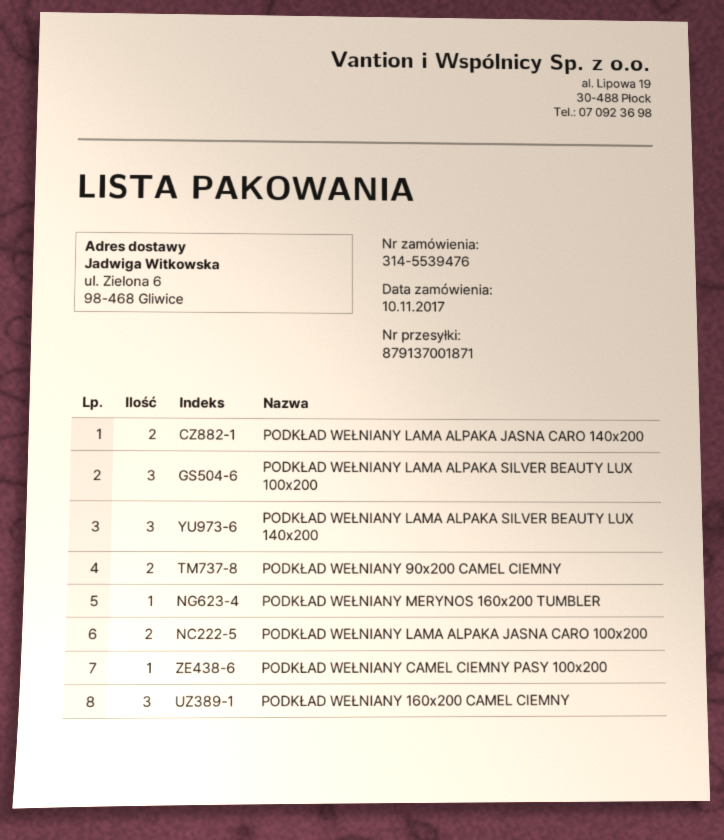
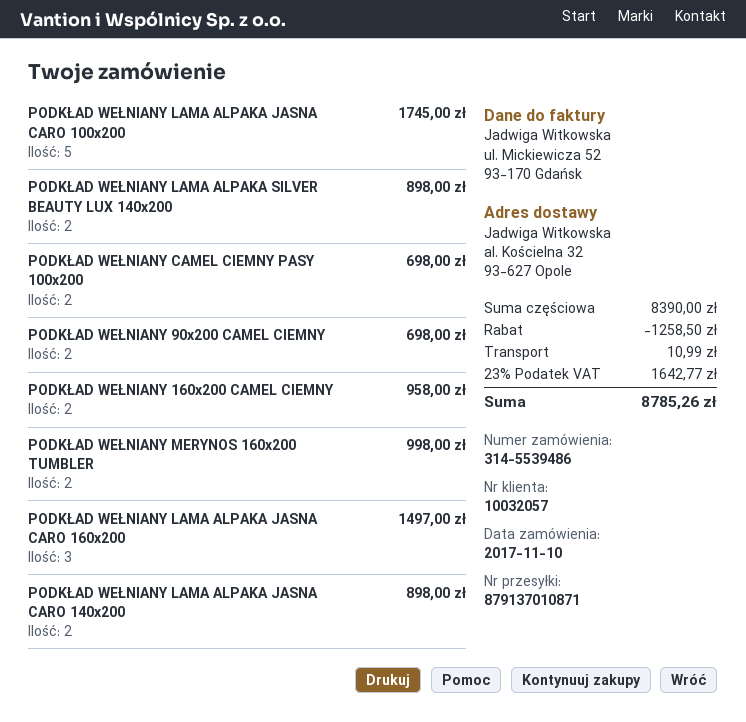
order number: 314-5539476 -> 314-5539486
tracking number: 879137001871 -> 879137010871
ship to: ul. Zielona 6, 98-468 Gliwice -> al. Kościelna 32, 93-627 Opole
PODKŁAD WEŁNIANY LAMA ALPAKA SILVER BEAUTY LUX 100x200: 3 -> none
PODKŁAD WEŁNIANY LAMA ALPAKA SILVER BEAUTY LUX 140x200: 3 -> 2
PODKŁAD WEŁNIANY MERYNOS 160x200 TUMBLER: 1 -> 2
PODKŁAD WEŁNIANY LAMA ALPAKA JASNA CARO 100x200: 2 -> 5
PODKŁAD WEŁNIANY CAMEL CIEMNY PASY 100x200: 1 -> 2
PODKŁAD WEŁNIANY 160x200 CAMEL CIEMNY: 3 -> 2
PODKŁAD WEŁNIANY LAMA ALPAKA JASNA CARO 160x200: none -> 3

